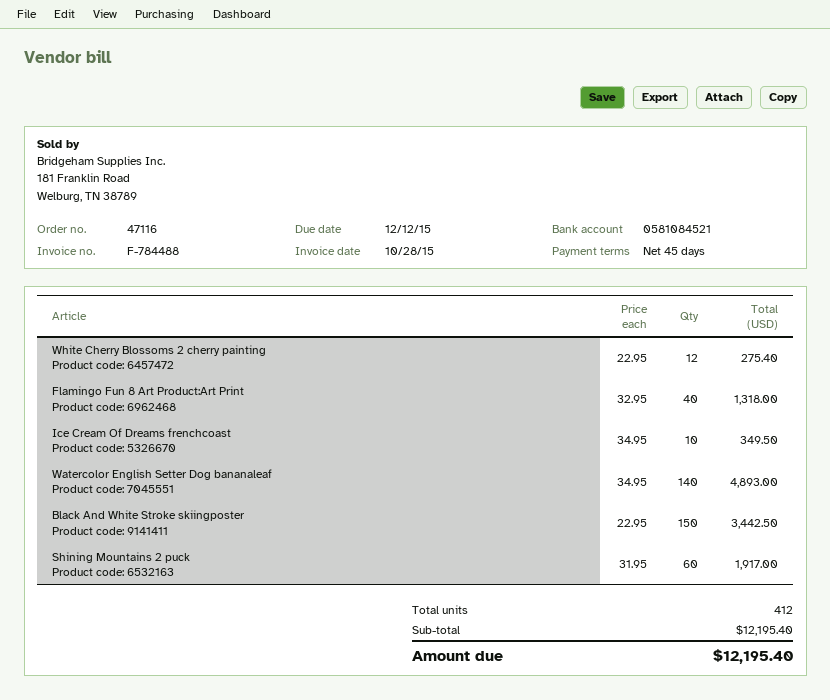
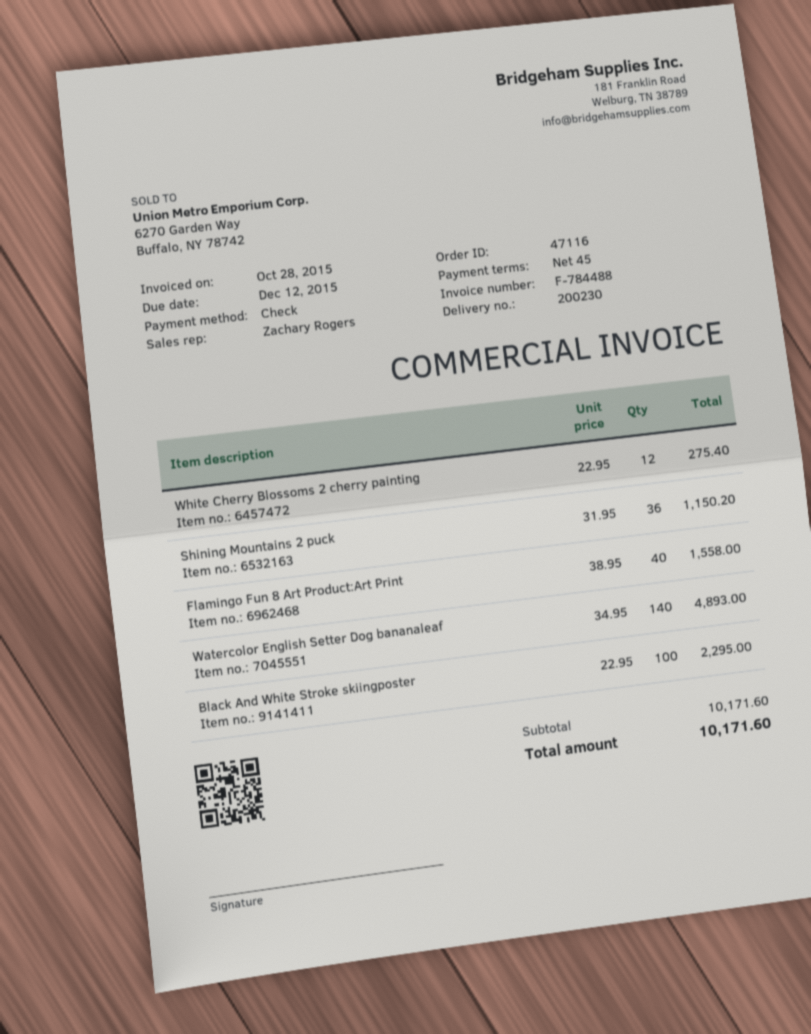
Flamingo Fun 8 Art Product:Art Print: 40 x 32.95 = 1318.00 -> 40 x 38.95 = 1558.00
Ice Cream Of Dreams frenchcoast: 10 x 34.95 = 349.50 -> none
Black And White Stroke skiingposter: 150 x 22.95 = 3442.50 -> 100 x 22.95 = 2295.00
Shining Mountains 2 puck: 60 x 31.95 = 1917.00 -> 36 x 31.95 = 1150.20
subtotal: 12195.40 -> 10171.60
total: 12195.40 -> 10171.60

